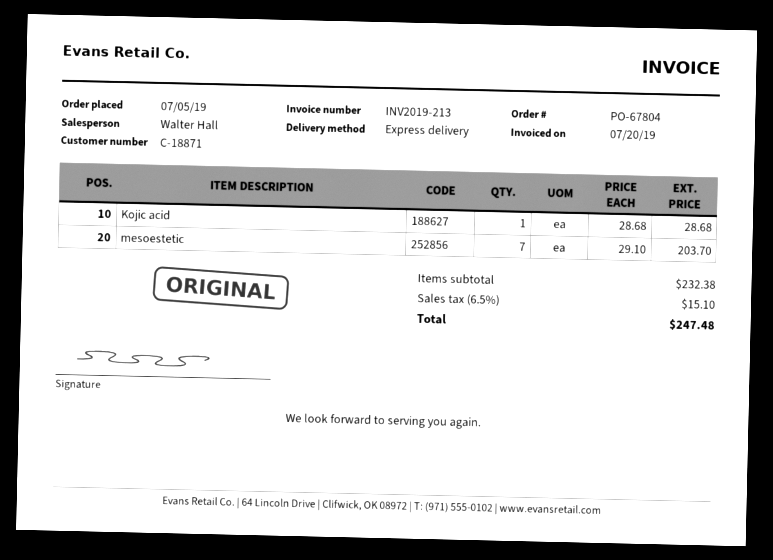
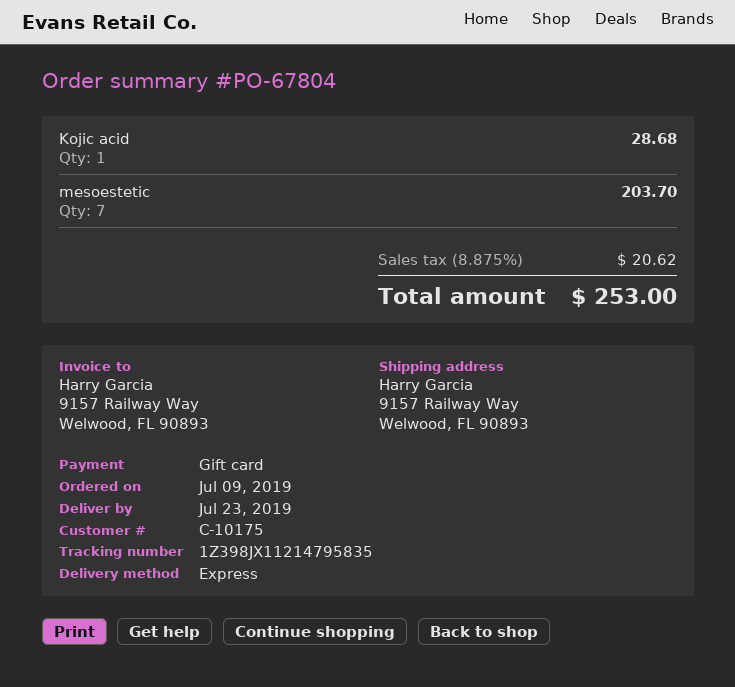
order date: 2019-07-05 -> 2019-07-09
customer number: C-18871 -> C-10175
tax: 6.5% = 15.10 -> 8.875% = 20.62
total: 247.48 -> 253.00

